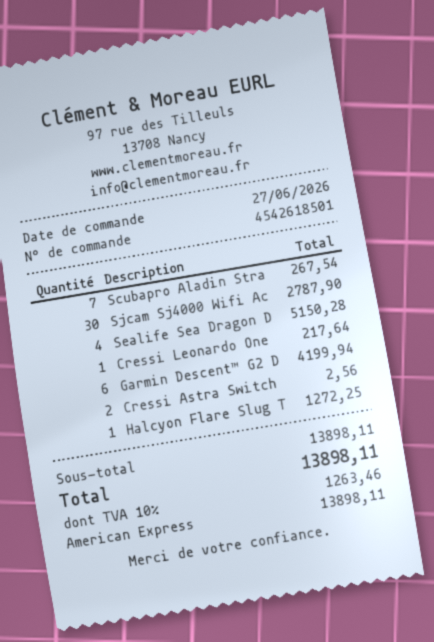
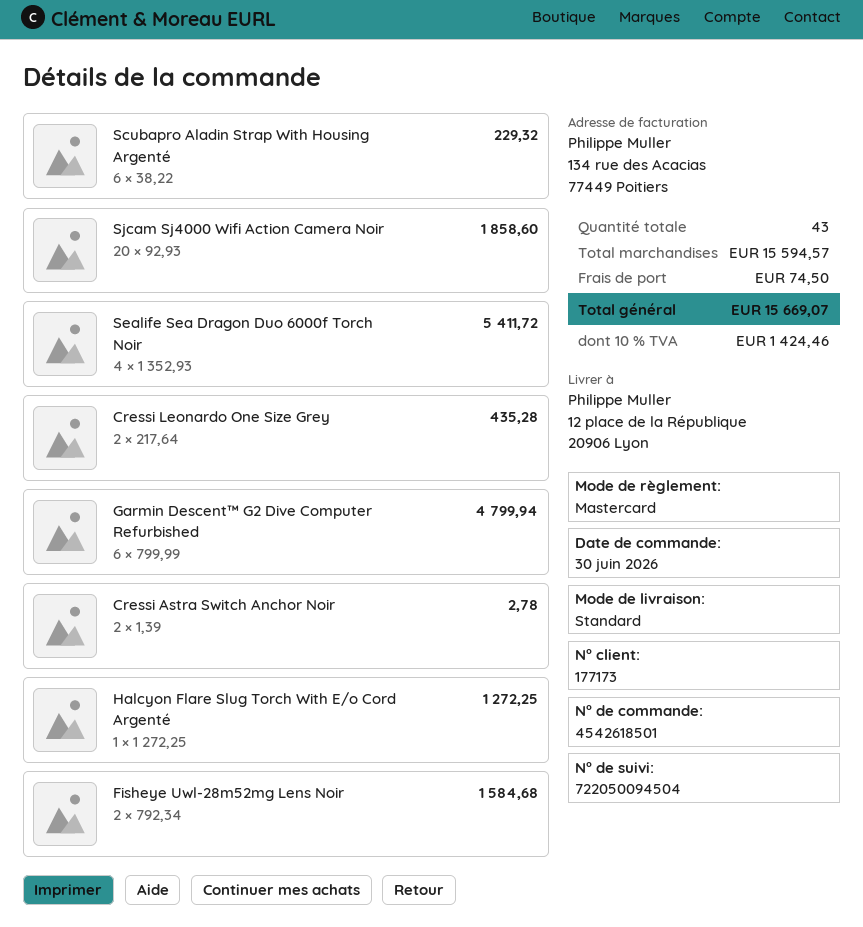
order date: 2026-06-27 -> 2026-06-30
payment method: American Express -> Mastercard
Scubapro Aladin Stra: 7 for 267.54 -> 6 for 229.32
Sjcam Sj4000 Wifi Ac: 30 for 2787.90 -> 20 for 1858.60
Sealife Sea Dragon D: 4 for 5150.28 -> 4 for 5411.72
Cressi Leonardo One: 1 for 217.64 -> 2 for 435.28
Garmin Descent™ G2 D: 6 for 4199.94 -> 6 for 4799.94
Cressi Astra Switch: 2 for 2.56 -> 2 for 2.78
Fisheye Uwl-28m52mg Lens Noir: none -> 2 for 1584.68
subtotal: 13898.11 -> 15594.57
shipping: none -> 74.50
tax: 10% = 1263.46 -> 10% = 1424.46
total: 13898.11 -> 15669.07

